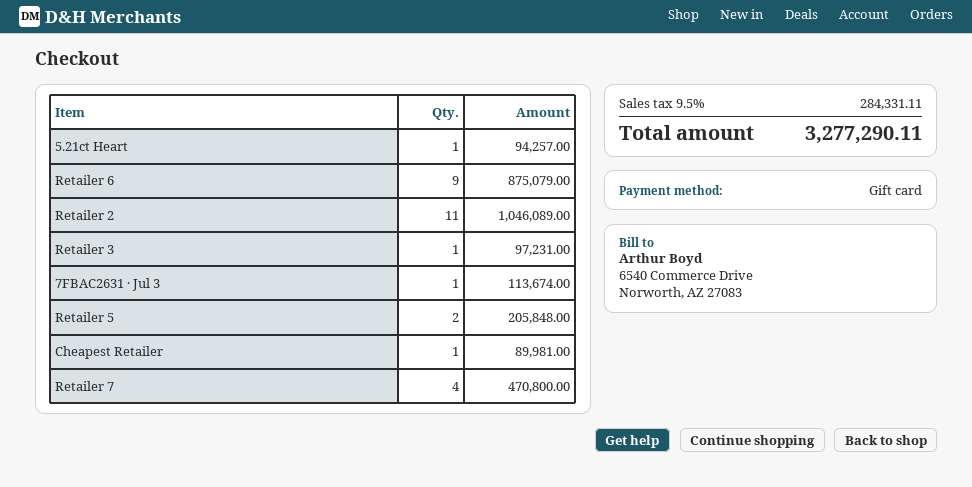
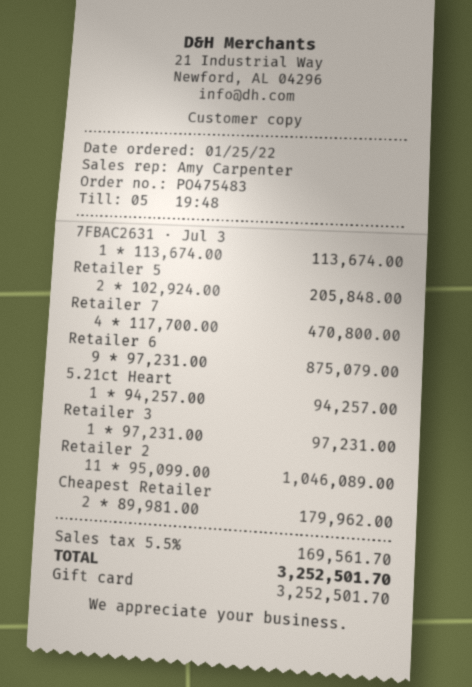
Cheapest Retailer: 1 for 89981.00 -> 2 for 179962.00
tax: 9.5% = 284331.11 -> 5.5% = 169561.70
total: 3277290.11 -> 3252501.70

